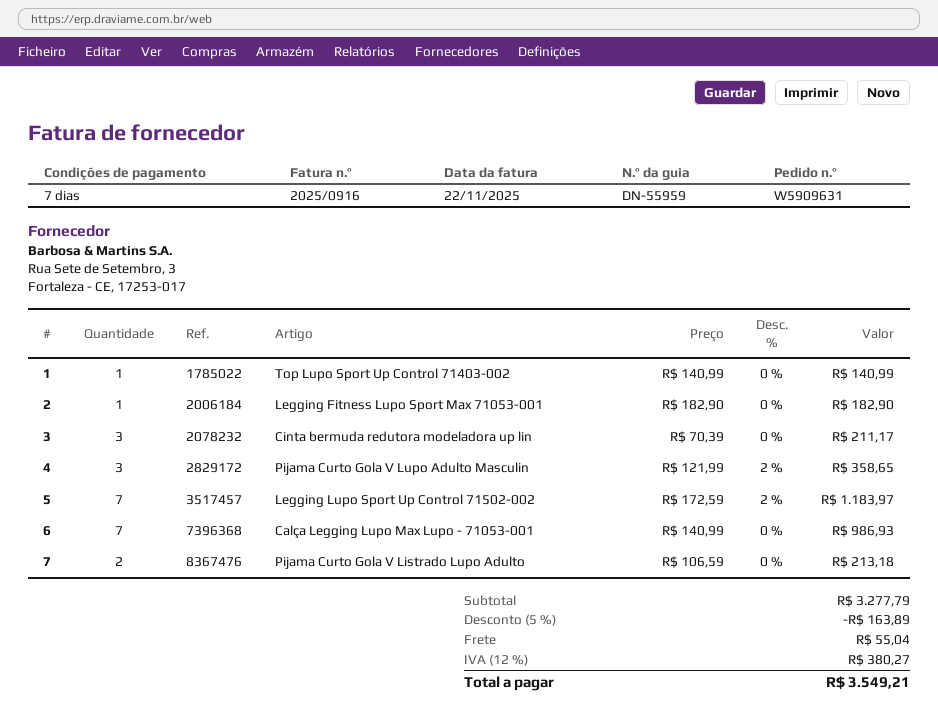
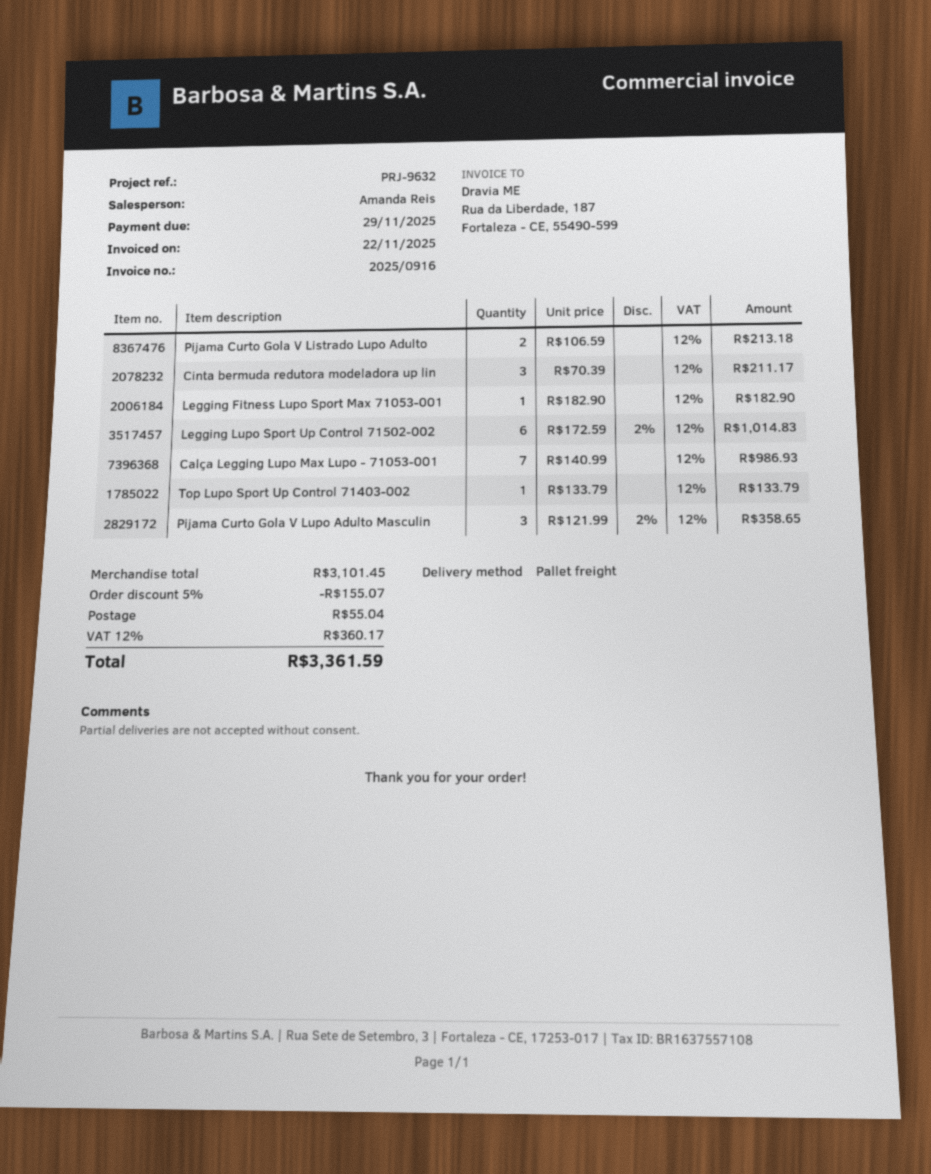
Top Lupo Sport Up Control 71403-002: 1 x 140.99 = 140.99 -> 1 x 133.79 = 133.79
Legging Lupo Sport Up Control 71502-002: 7 x 172.59 - 2% = 1183.97 -> 6 x 172.59 - 2% = 1014.83
subtotal: 3277.79 -> 3101.45
discount: 5% = 163.89 -> 5% = 155.07
tax: 12% = 380.27 -> 12% = 360.17
total: 3549.21 -> 3361.59

